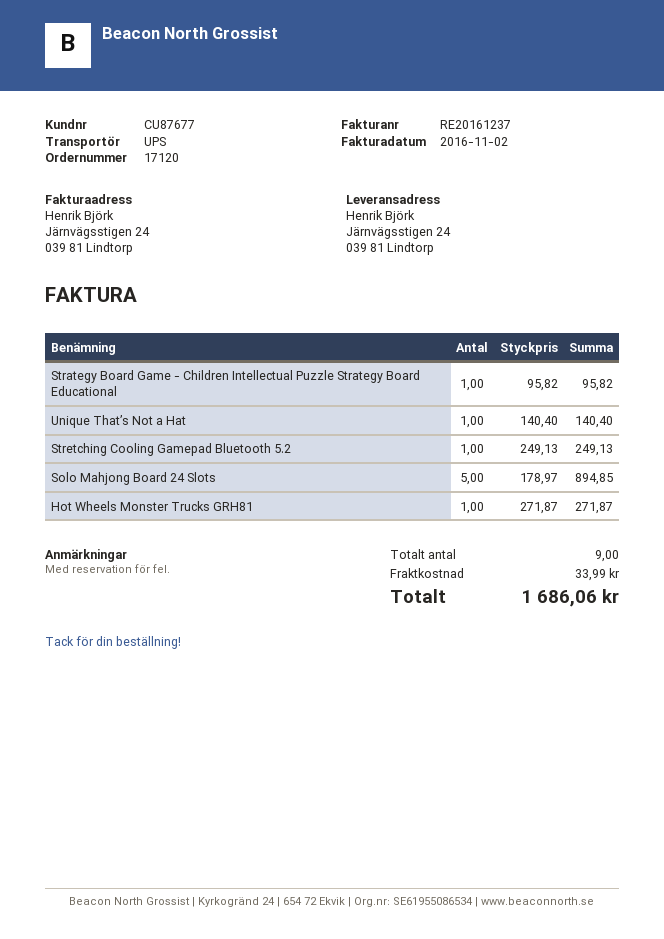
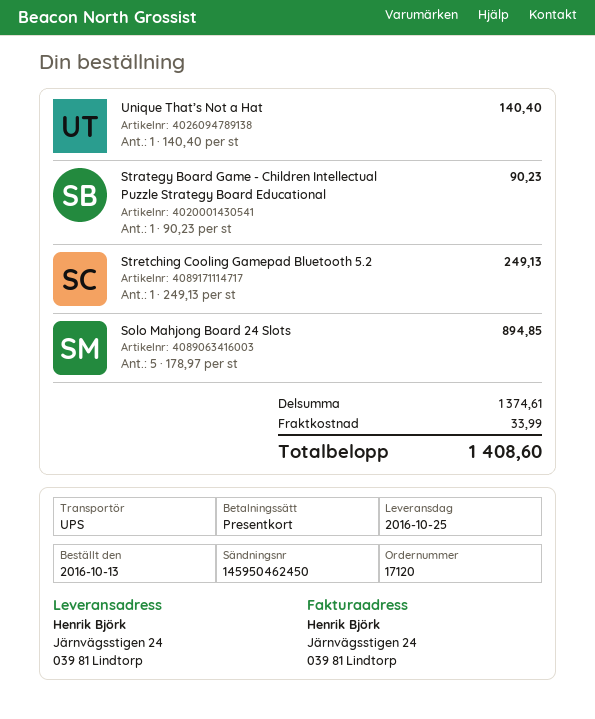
Strategy Board Game - Children Intellectual Puzzle Strategy Board Educational: 1 x 95.82 = 95.82 -> 1 x 90.23 = 90.23
Hot Wheels Monster Trucks GRH81: 1 x 271.87 = 271.87 -> none
total: 1686.06 -> 1408.60

